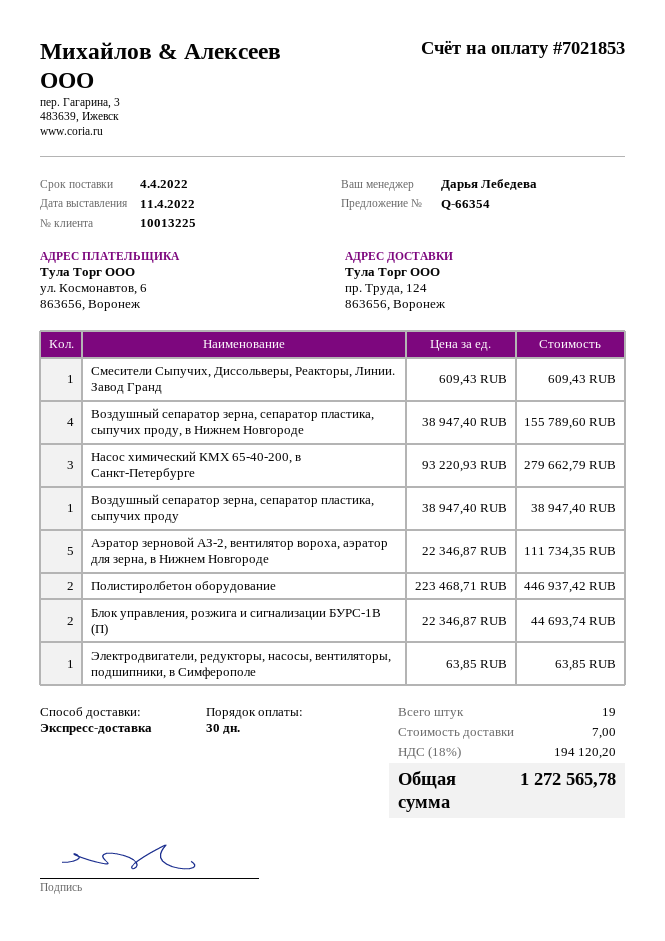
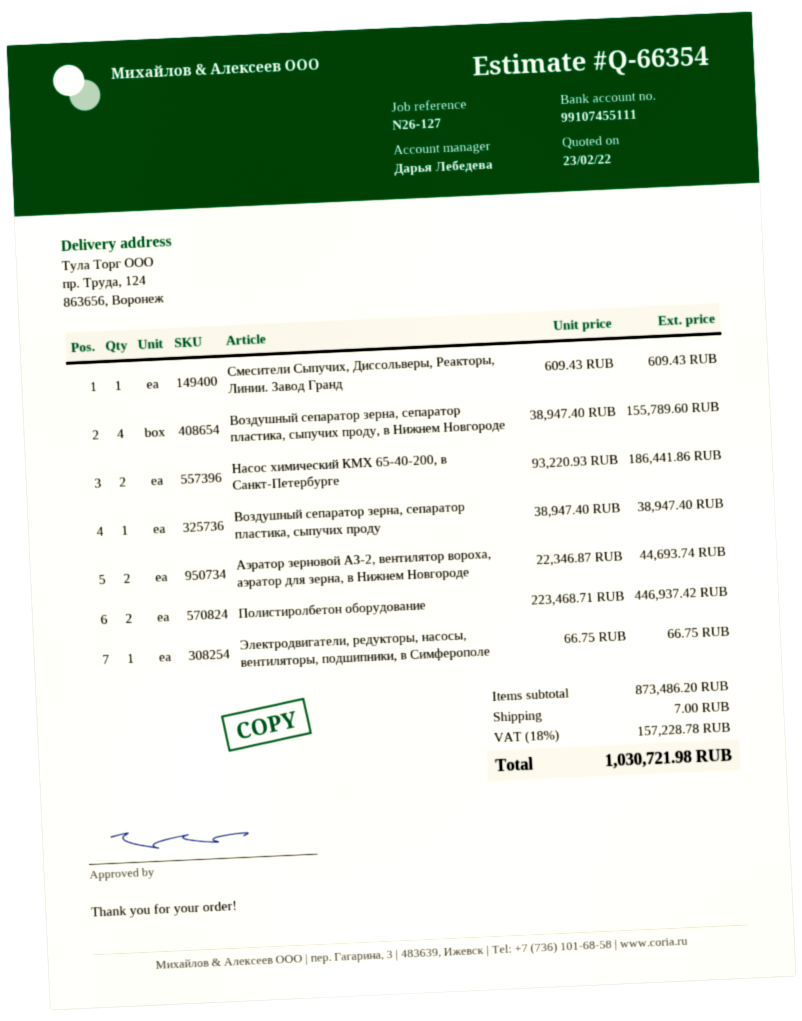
Насос химический КМХ 65-40-200, в Санкт-Петербурге: 3 x 93220.93 = 279662.79 -> 2 x 93220.93 = 186441.86
Аэратор зерновой АЗ-2, вентилятор вороха, аэратор для зерна, в Нижнем Новгороде: 5 x 22346.87 = 111734.35 -> 2 x 22346.87 = 44693.74
Блок управления, розжига и сигнализации БУРС-1В (П): 2 x 22346.87 = 44693.74 -> none
Электродвигатели, редукторы, насосы, вентиляторы, подшипники, в Симферополе: 1 x 63.85 = 63.85 -> 1 x 66.75 = 66.75
tax: 18% = 194120.20 -> 18% = 157228.78
total: 1272565.78 -> 1030721.98

